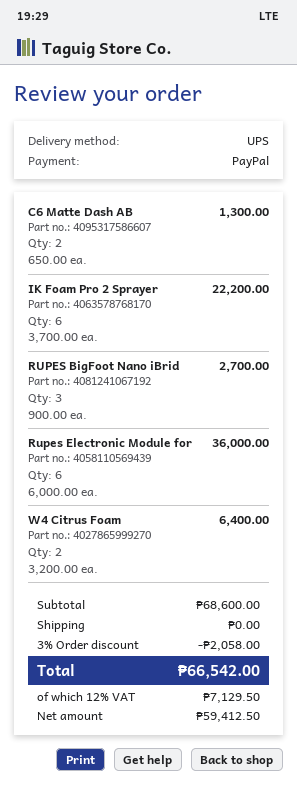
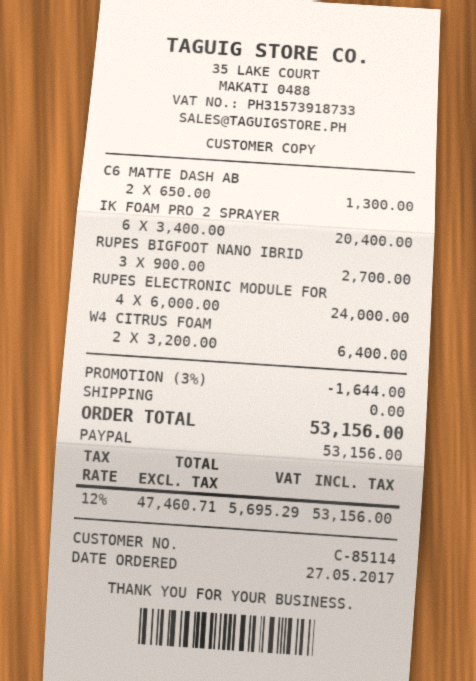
IK Foam Pro 2 Sprayer: 6 x 3700.00 = 22200.00 -> 6 x 3400.00 = 20400.00
Rupes Electronic Module for: 6 x 6000.00 = 36000.00 -> 4 x 6000.00 = 24000.00
discount: 3% = 2058.00 -> 3% = 1644.00
net: 59412.50 -> 47460.71
tax: 12% = 7129.50 -> 12% = 5695.29
total: 66542.00 -> 53156.00

